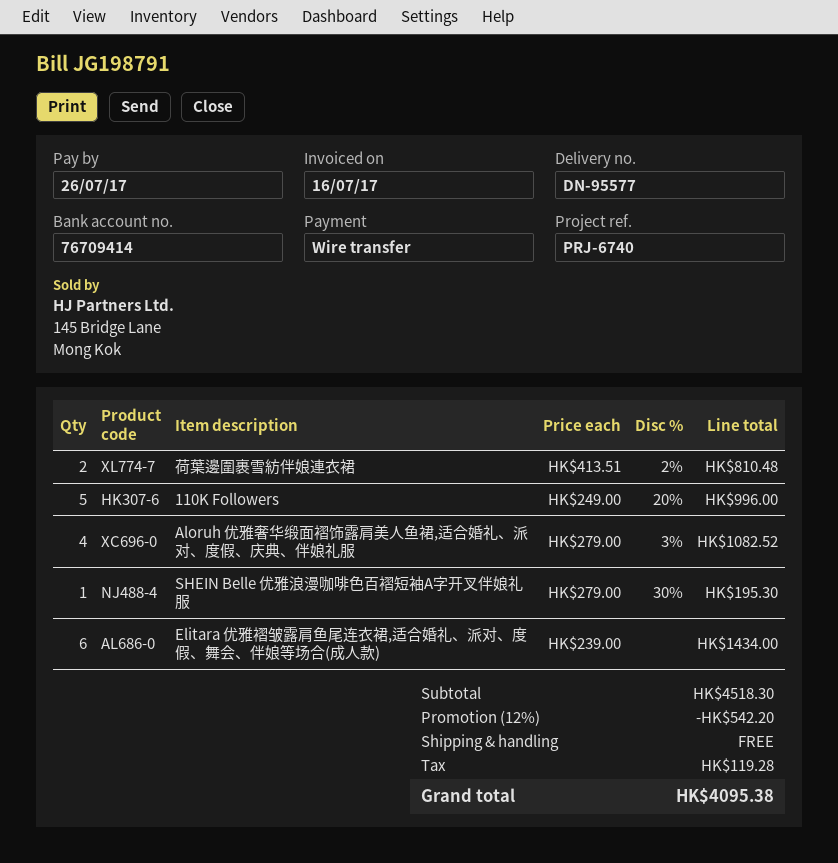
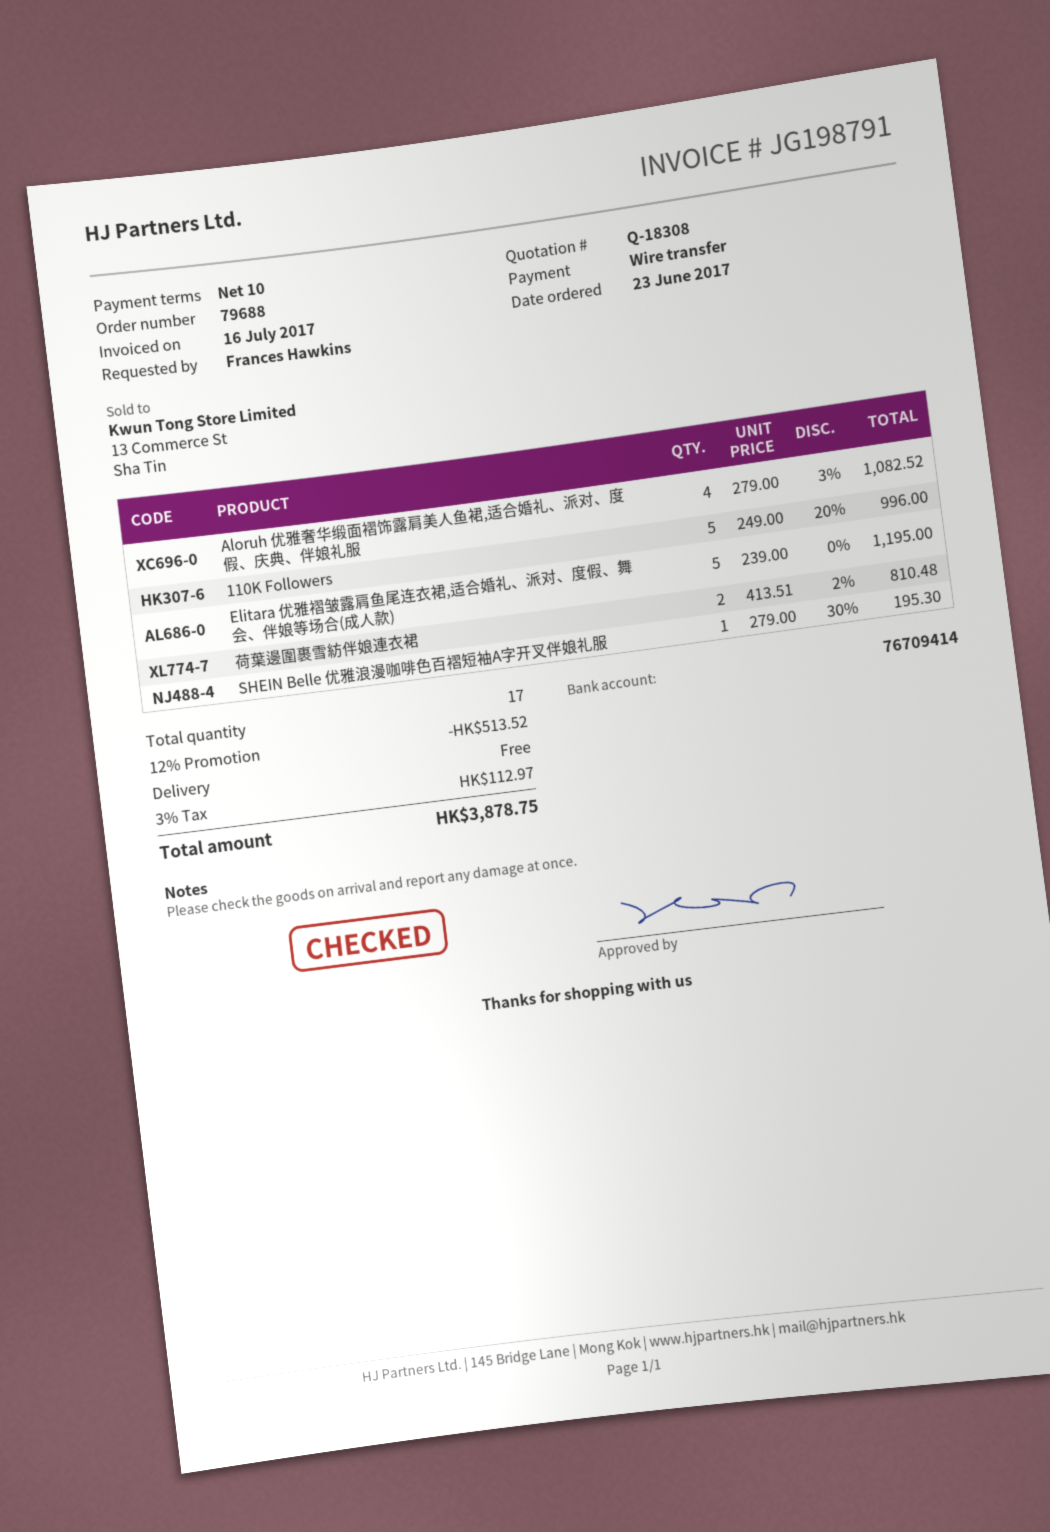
Elitara 优雅褶皱露肩鱼尾连衣裙,适合婚礼、派对、度假、舞会、伴娘等场合(成人款): 6 x 239.00 = 1434.00 -> 5 x 239.00 = 1195.00
discount: 12% = 542.20 -> 12% = 513.52
tax: 119.28 -> 112.97
total: 4095.38 -> 3878.75

